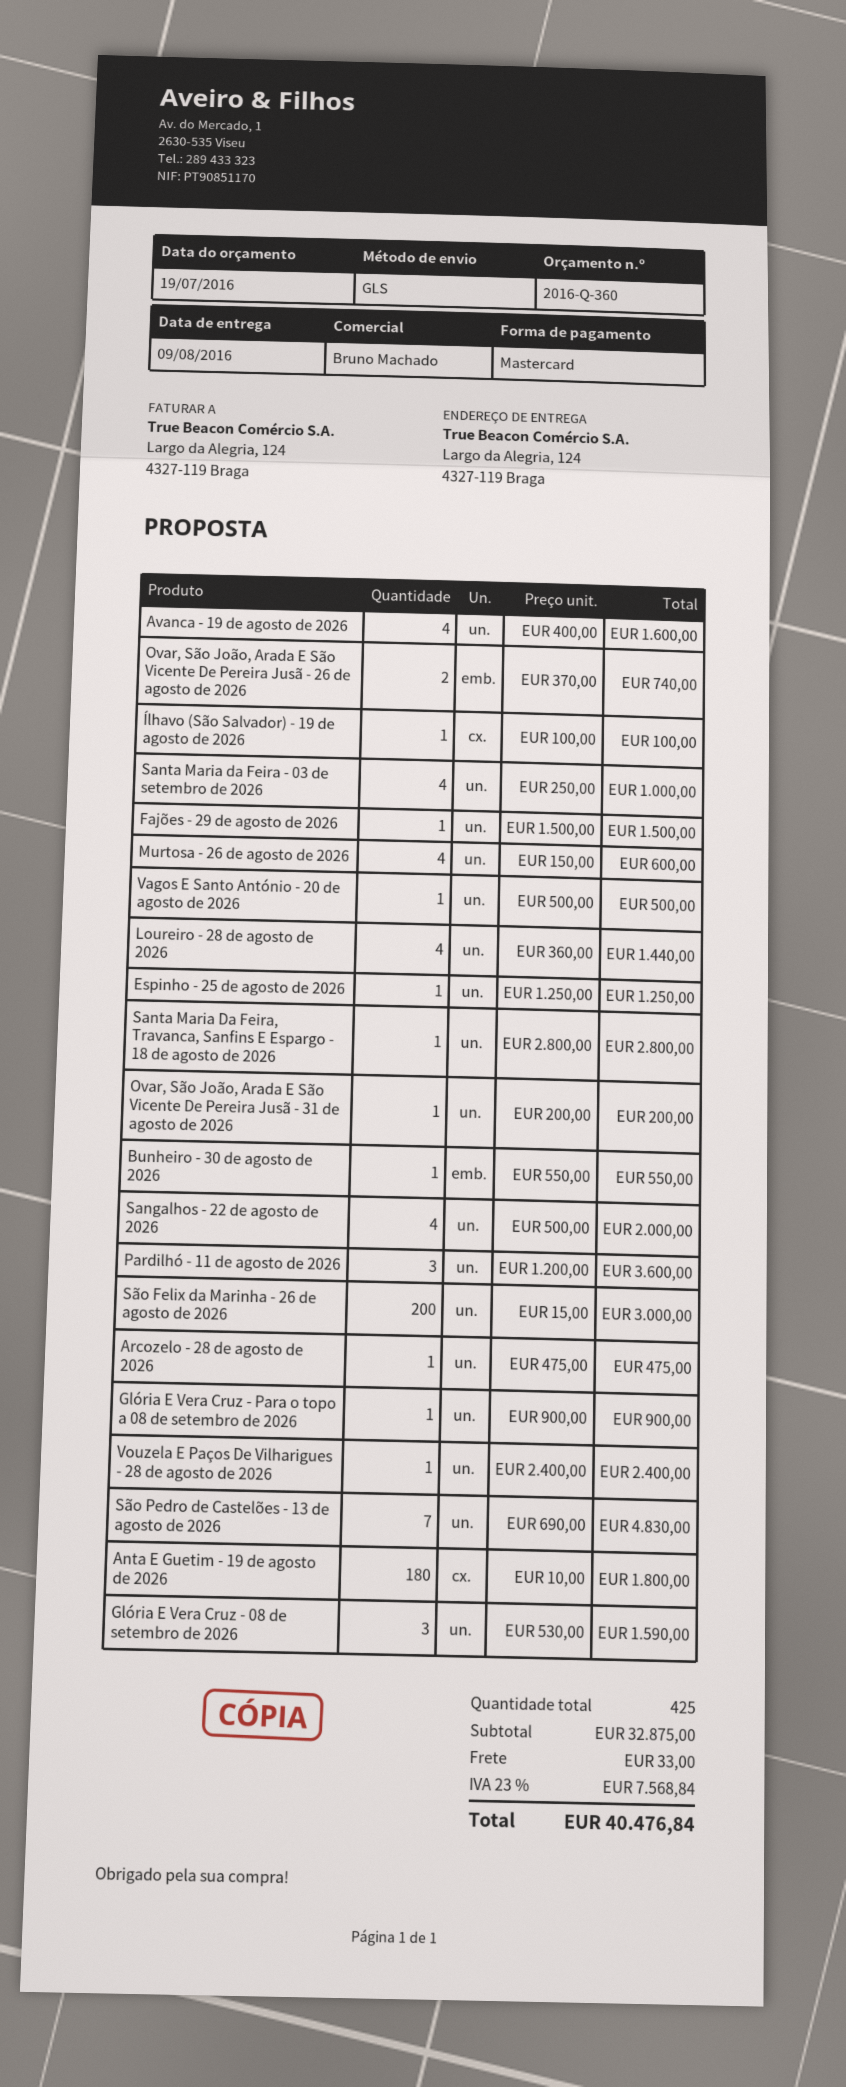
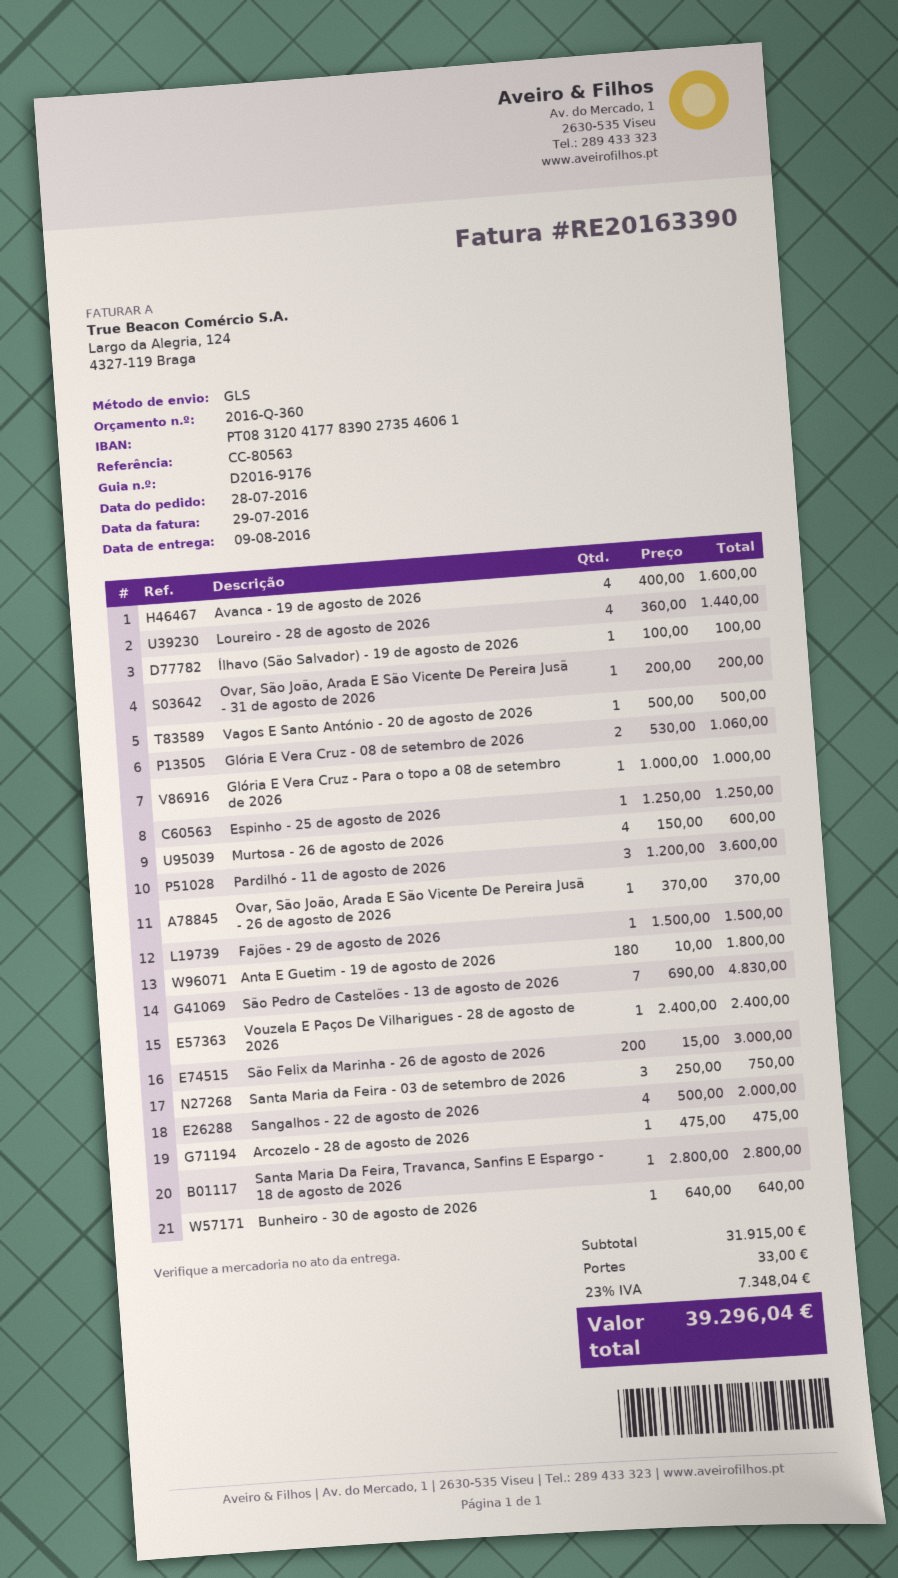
Ovar, São João, Arada E São Vicente De Pereira Jusã - 26 de agosto de 2026: 2 x 370.00 = 740.00 -> 1 x 370.00 = 370.00
Santa Maria da Feira - 03 de setembro de 2026: 4 x 250.00 = 1000.00 -> 3 x 250.00 = 750.00
Bunheiro - 30 de agosto de 2026: 1 x 550.00 = 550.00 -> 1 x 640.00 = 640.00
Glória E Vera Cruz - Para o topo a 08 de setembro de 2026: 1 x 900.00 = 900.00 -> 1 x 1000.00 = 1000.00
Glória E Vera Cruz - 08 de setembro de 2026: 3 x 530.00 = 1590.00 -> 2 x 530.00 = 1060.00
subtotal: 32875.00 -> 31915.00
tax: 23% = 7568.84 -> 23% = 7348.04
total: 40476.84 -> 39296.04

